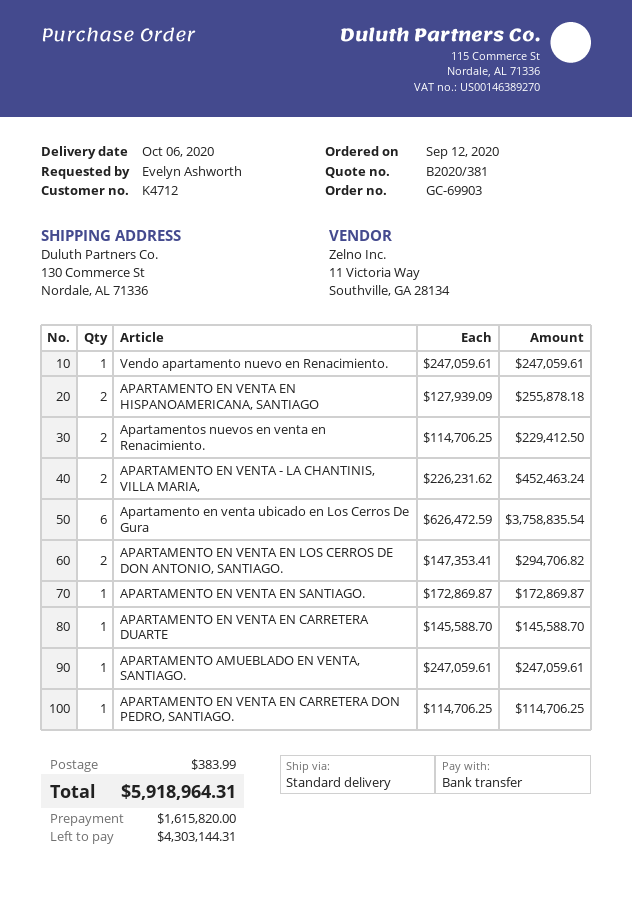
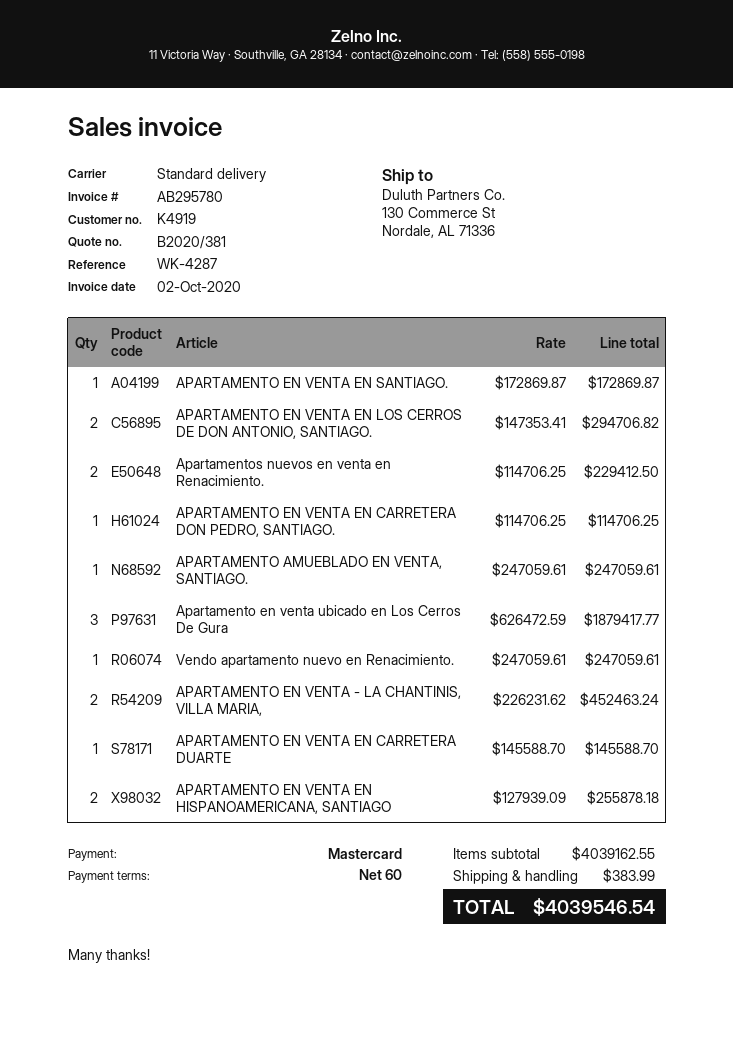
customer number: K4712 -> K4919
payment method: bank transfer -> Mastercard
Apartamento en venta ubicado en Los Cerros De Gura: 6 x 626472.59 = 3758835.54 -> 3 x 626472.59 = 1879417.77
total: 5918964.31 -> 4039546.54

